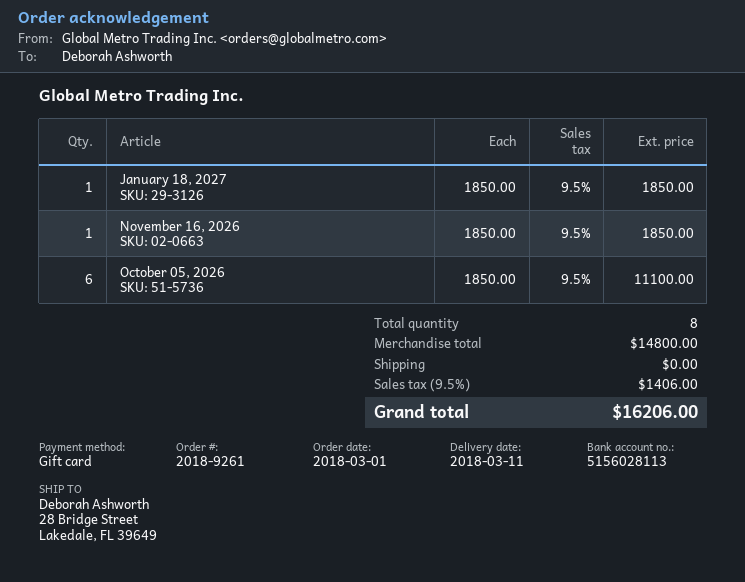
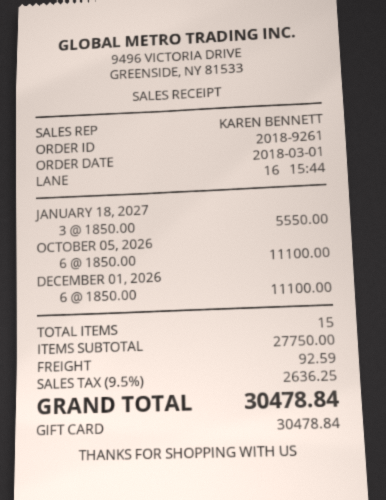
January 18, 2027: 1 x 1850.00 = 1850.00 -> 3 x 1850.00 = 5550.00
November 16, 2026: 1 x 1850.00 = 1850.00 -> none
DECEMBER 01, 2026: none -> 6 x 1850.00 = 11100.00
total quantity: 8 -> 15
subtotal: 14800.00 -> 27750.00
shipping: 0.00 -> 92.59
tax: 9.5% = 1406.00 -> 9.5% = 2636.25
total: 16206.00 -> 30478.84

